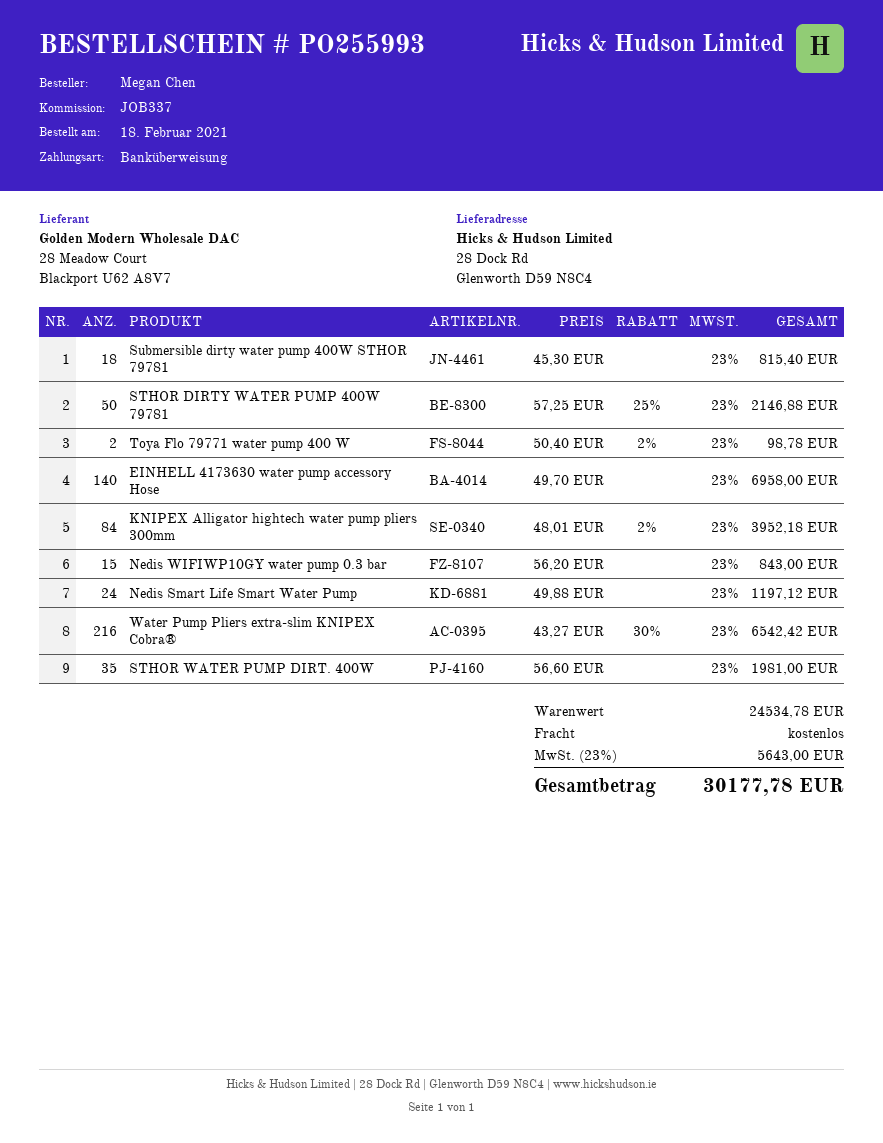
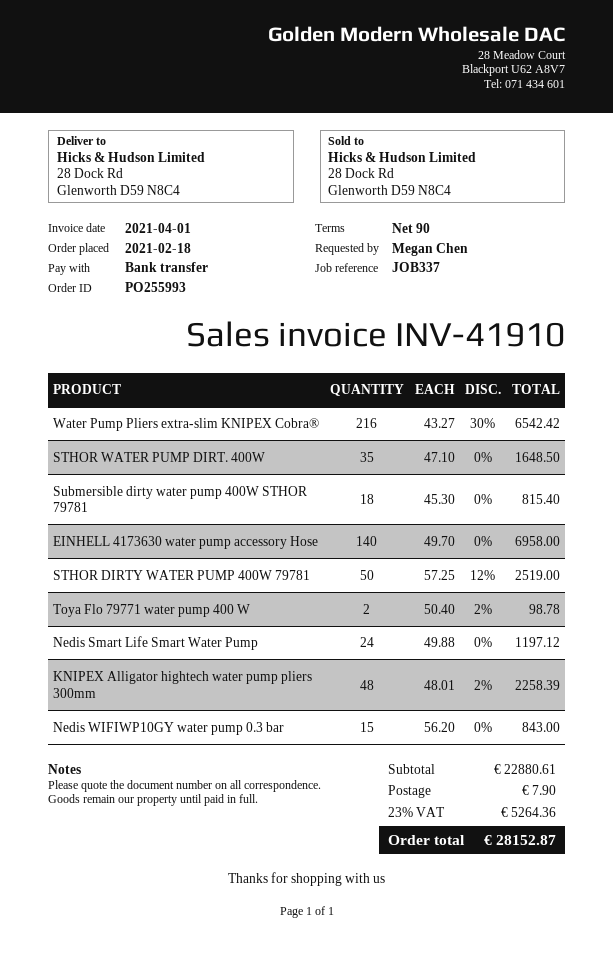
STHOR DIRTY WATER PUMP 400W 79781: 50 x 57.25 - 25% = 2146.88 -> 50 x 57.25 - 12% = 2519.00
KNIPEX Alligator hightech water pump pliers 300mm: 84 x 48.01 - 2% = 3952.18 -> 48 x 48.01 - 2% = 2258.39
STHOR WATER PUMP DIRT. 400W: 35 x 56.60 = 1981.00 -> 35 x 47.10 = 1648.50
subtotal: 24534.78 -> 22880.61
shipping: 0.00 -> 7.90
tax: 23% = 5643.00 -> 23% = 5264.36
total: 30177.78 -> 28152.87

